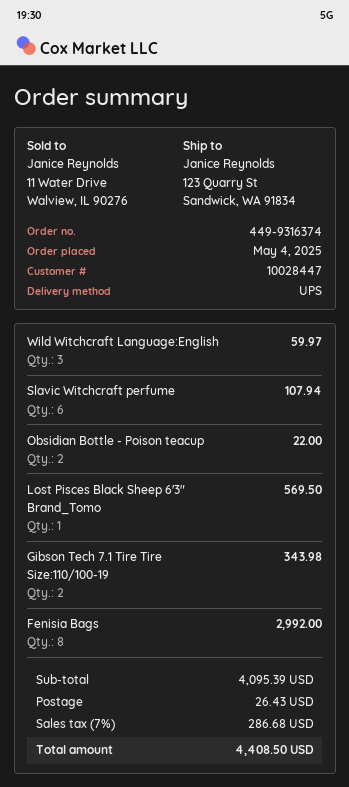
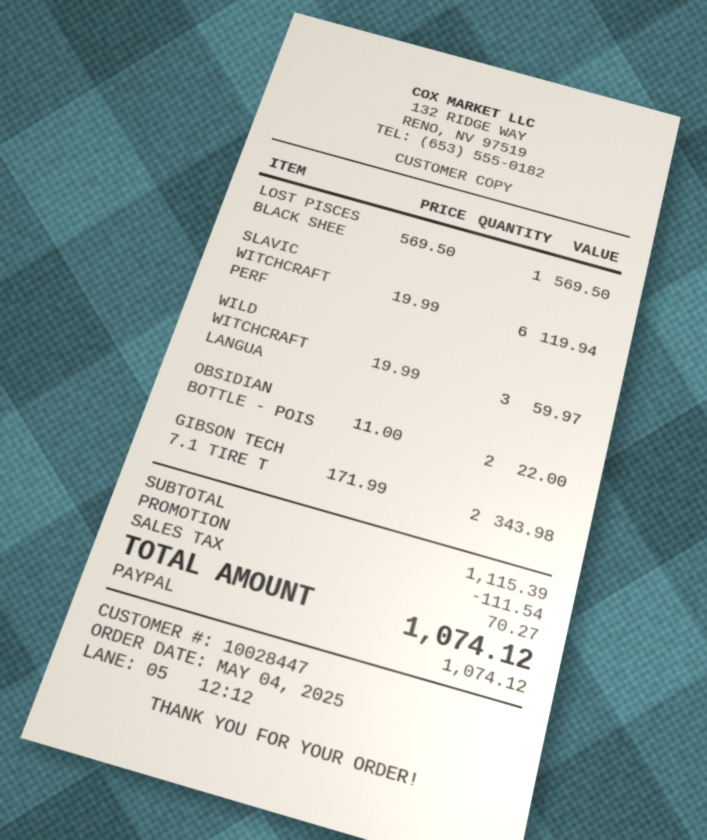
Slavic Witchcraft perfume: 6 for 107.94 -> 6 for 119.94
Fenisia Bags: 8 for 2992.00 -> none
subtotal: 4095.39 -> 1115.39
discount: none -> 111.54
shipping: 26.43 -> none
tax: 286.68 -> 70.27
total: 4408.50 -> 1074.12

